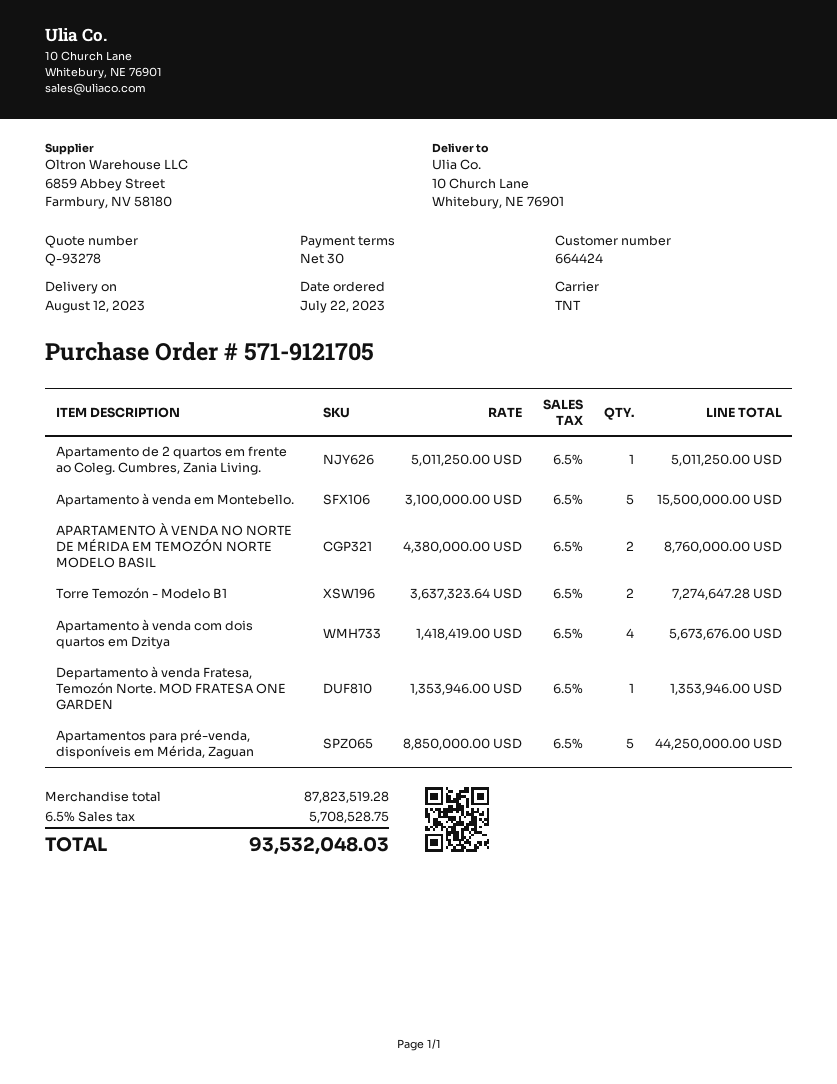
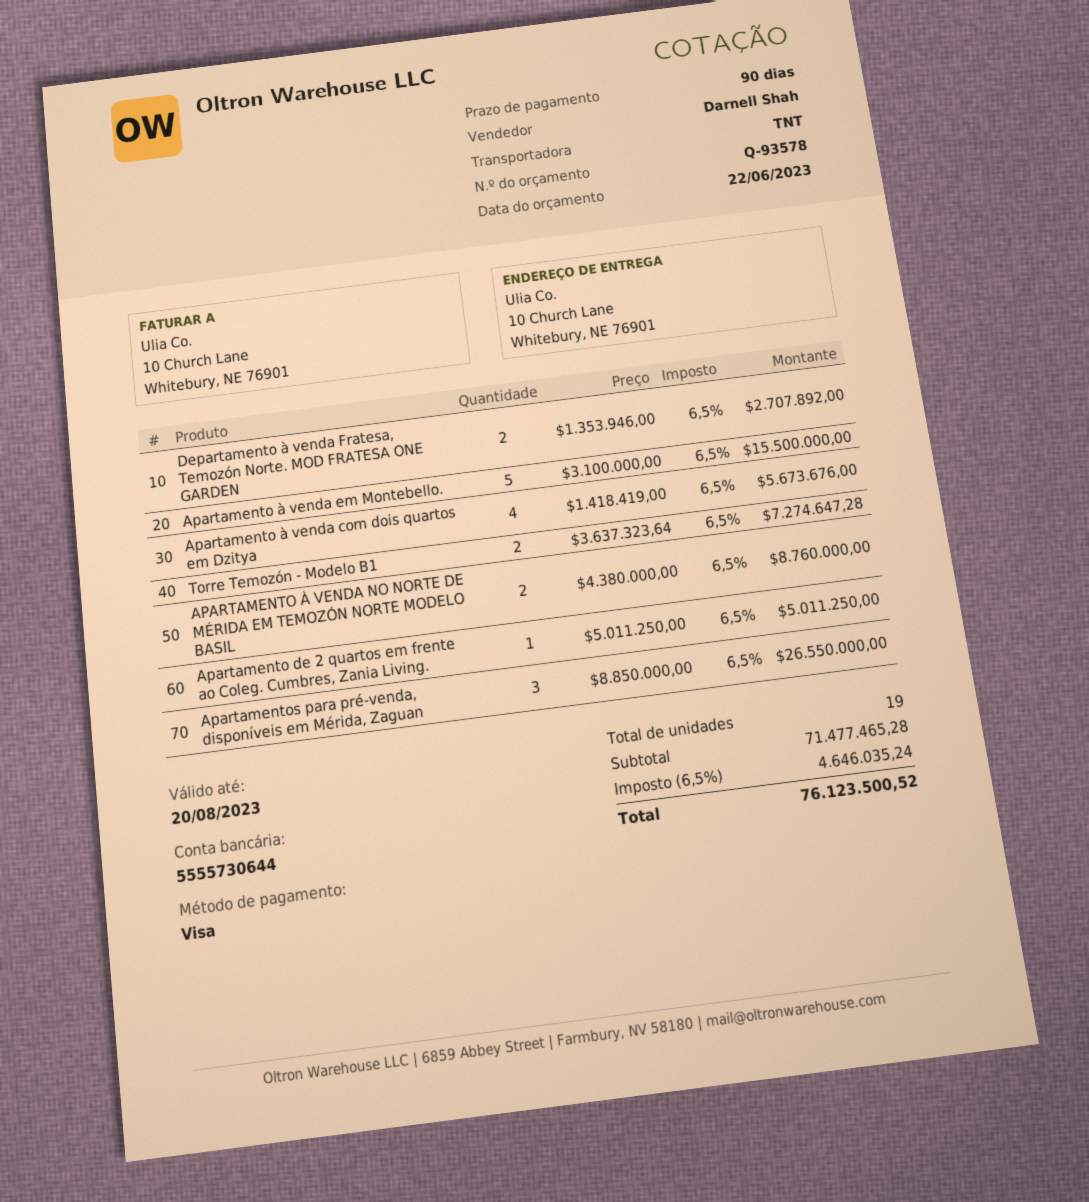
quote number: Q-93278 -> Q-93578
payment terms: 30 days -> 90 days
Departamento à venda Fratesa, Temozón Norte. MOD FRATESA ONE GARDEN: 1 x 1353946.00 = 1353946.00 -> 2 x 1353946.00 = 2707892.00
Apartamentos para pré-venda, disponíveis em Mérida, Zaguan: 5 x 8850000.00 = 44250000.00 -> 3 x 8850000.00 = 26550000.00
subtotal: 87823519.28 -> 71477465.28
tax: 6.5% = 5708528.75 -> 6.5% = 4646035.24
total: 93532048.03 -> 76123500.52

